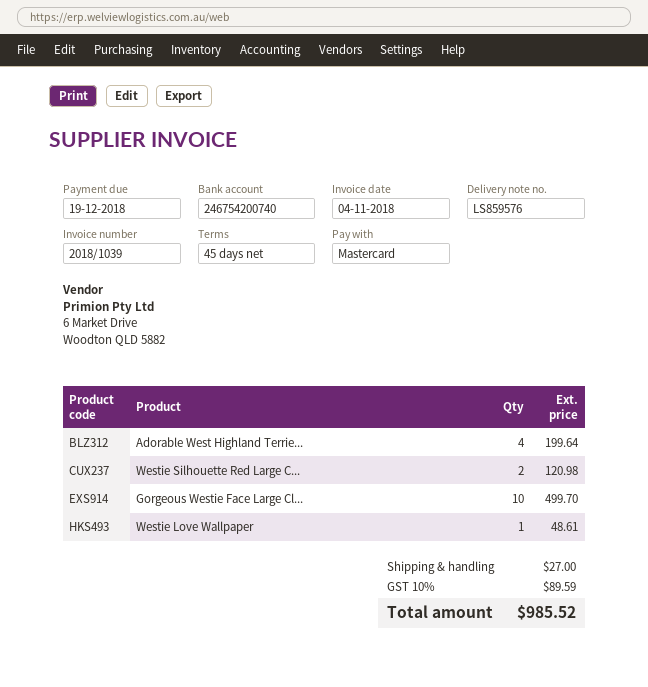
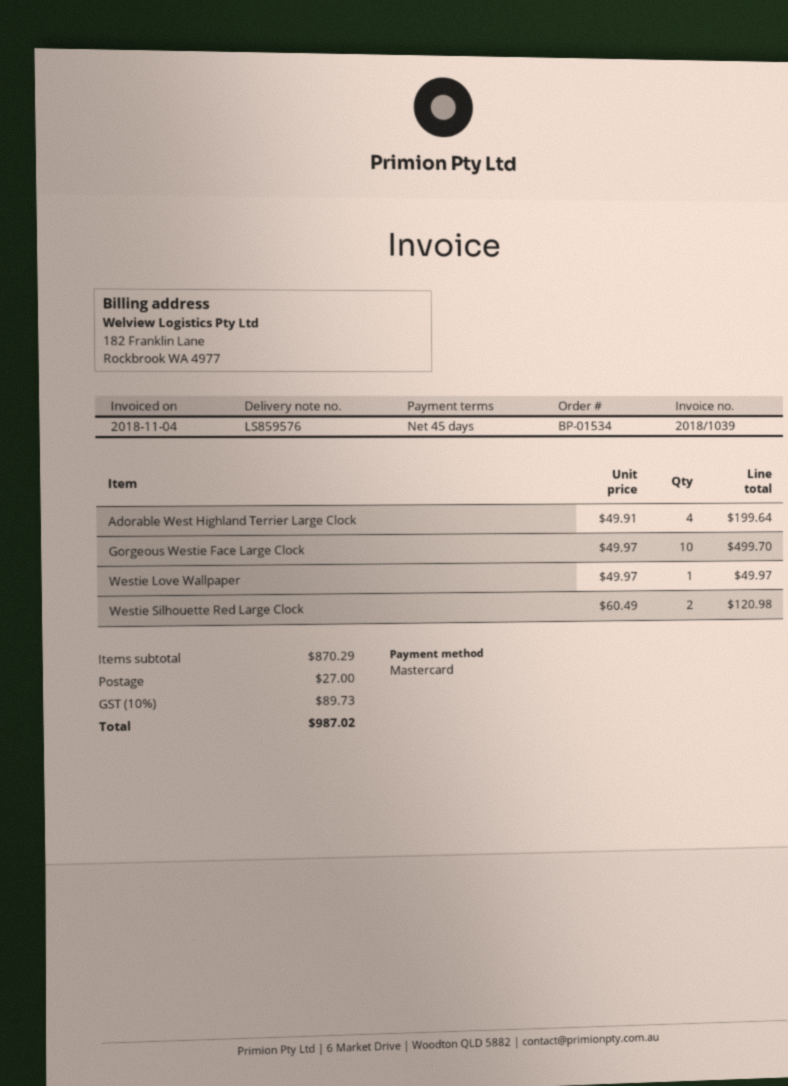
Westie Love Wallpaper: 1 for 48.61 -> 1 for 49.97
tax: 10% = 89.59 -> 10% = 89.73
total: 985.52 -> 987.02

